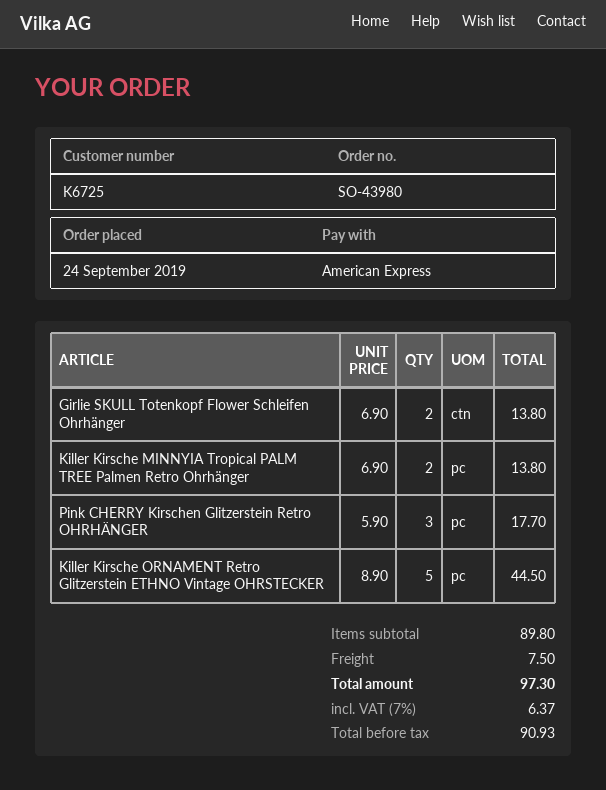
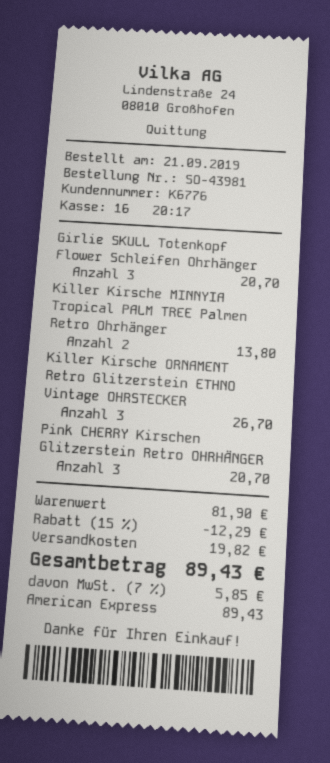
order number: SO-43980 -> SO-43981
order date: 2019-09-24 -> 2019-09-21
customer number: K6725 -> K6776
Girlie SKULL Totenkopf Flower Schleifen Ohrhänger: 2 for 13.80 -> 3 for 20.70
Pink CHERRY Kirschen Glitzerstein Retro OHRHÄNGER: 3 for 17.70 -> 3 for 20.70
Killer Kirsche ORNAMENT Retro Glitzerstein ETHNO Vintage OHRSTECKER: 5 for 44.50 -> 3 for 26.70
subtotal: 89.80 -> 81.90
discount: none -> 15% = 12.29
shipping: 7.50 -> 19.82
tax: 7% = 6.37 -> 7% = 5.85
total: 97.30 -> 89.43

